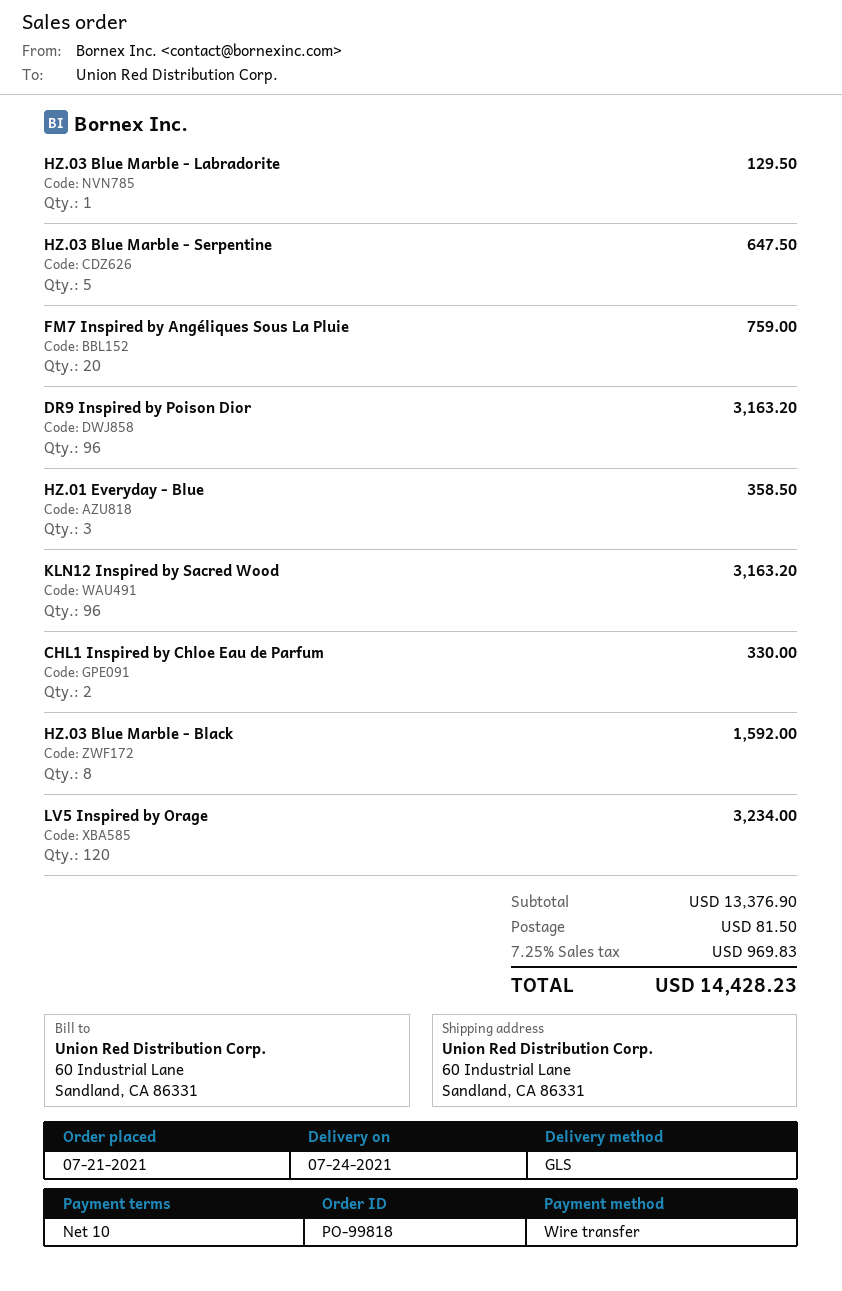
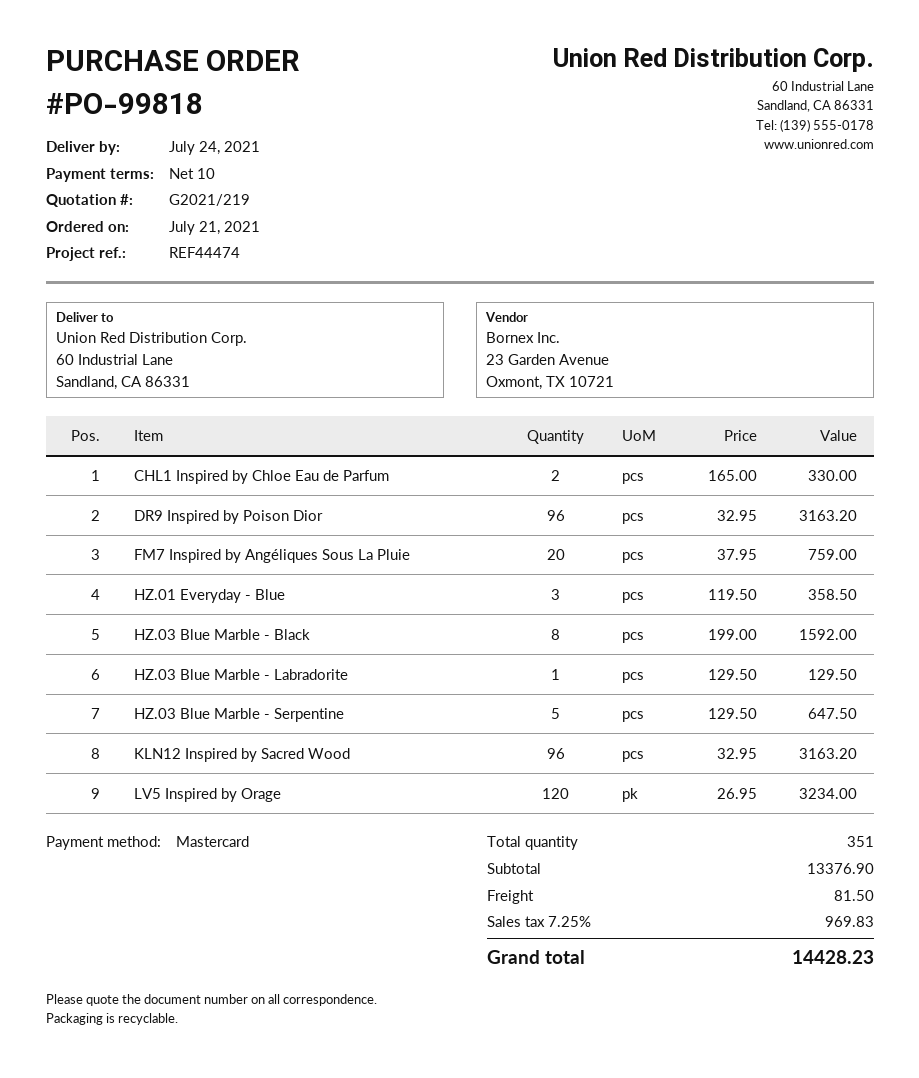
payment method: bank transfer -> Mastercard

